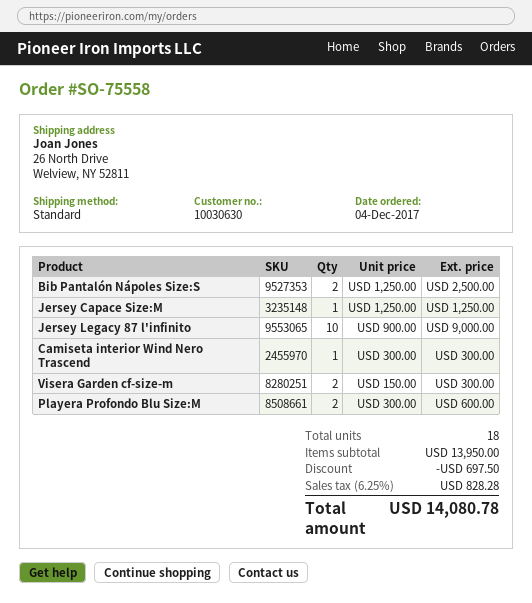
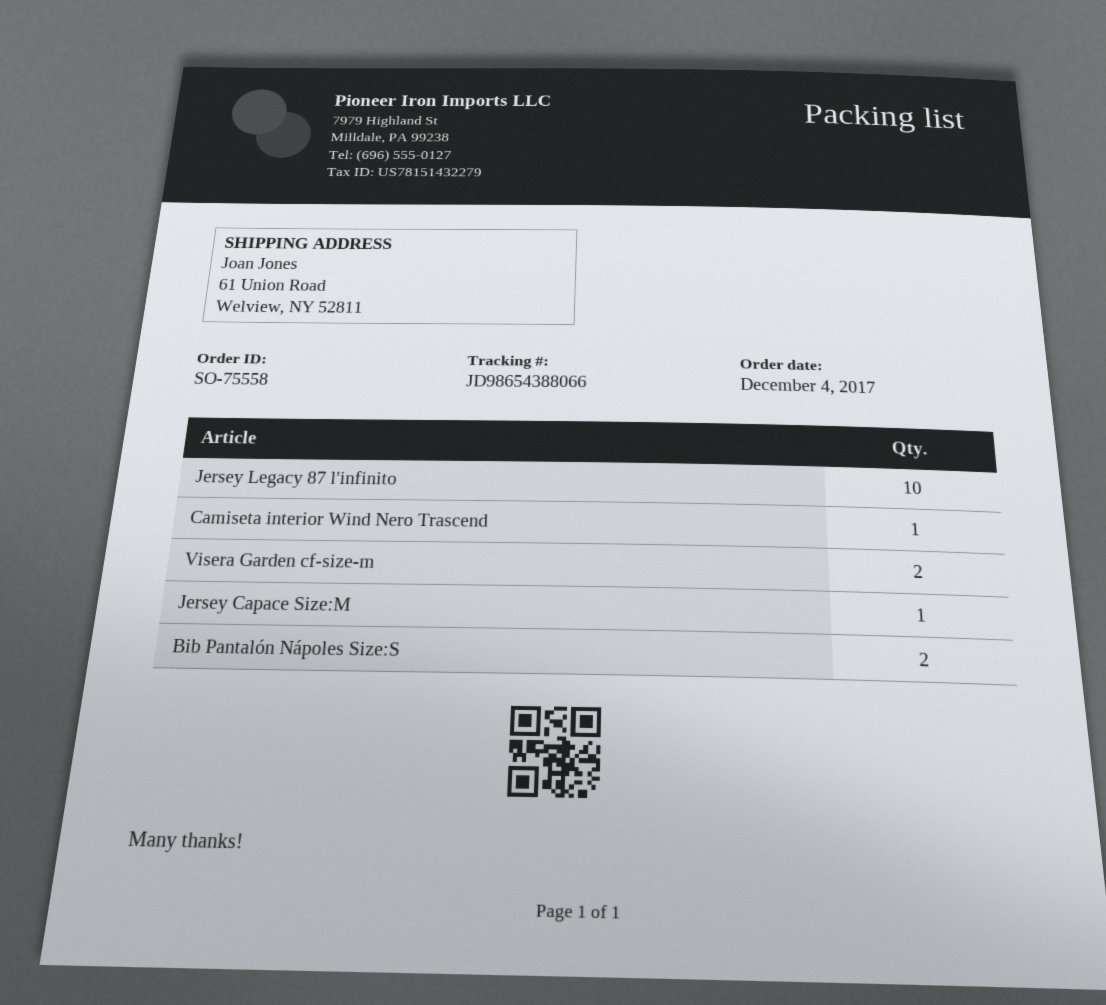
ship to: 26 North Drive, Welview, NY 52811 -> 61 Union Road, Welview, NY 52811
Playera Profondo Blu Size:M: 2 -> none

